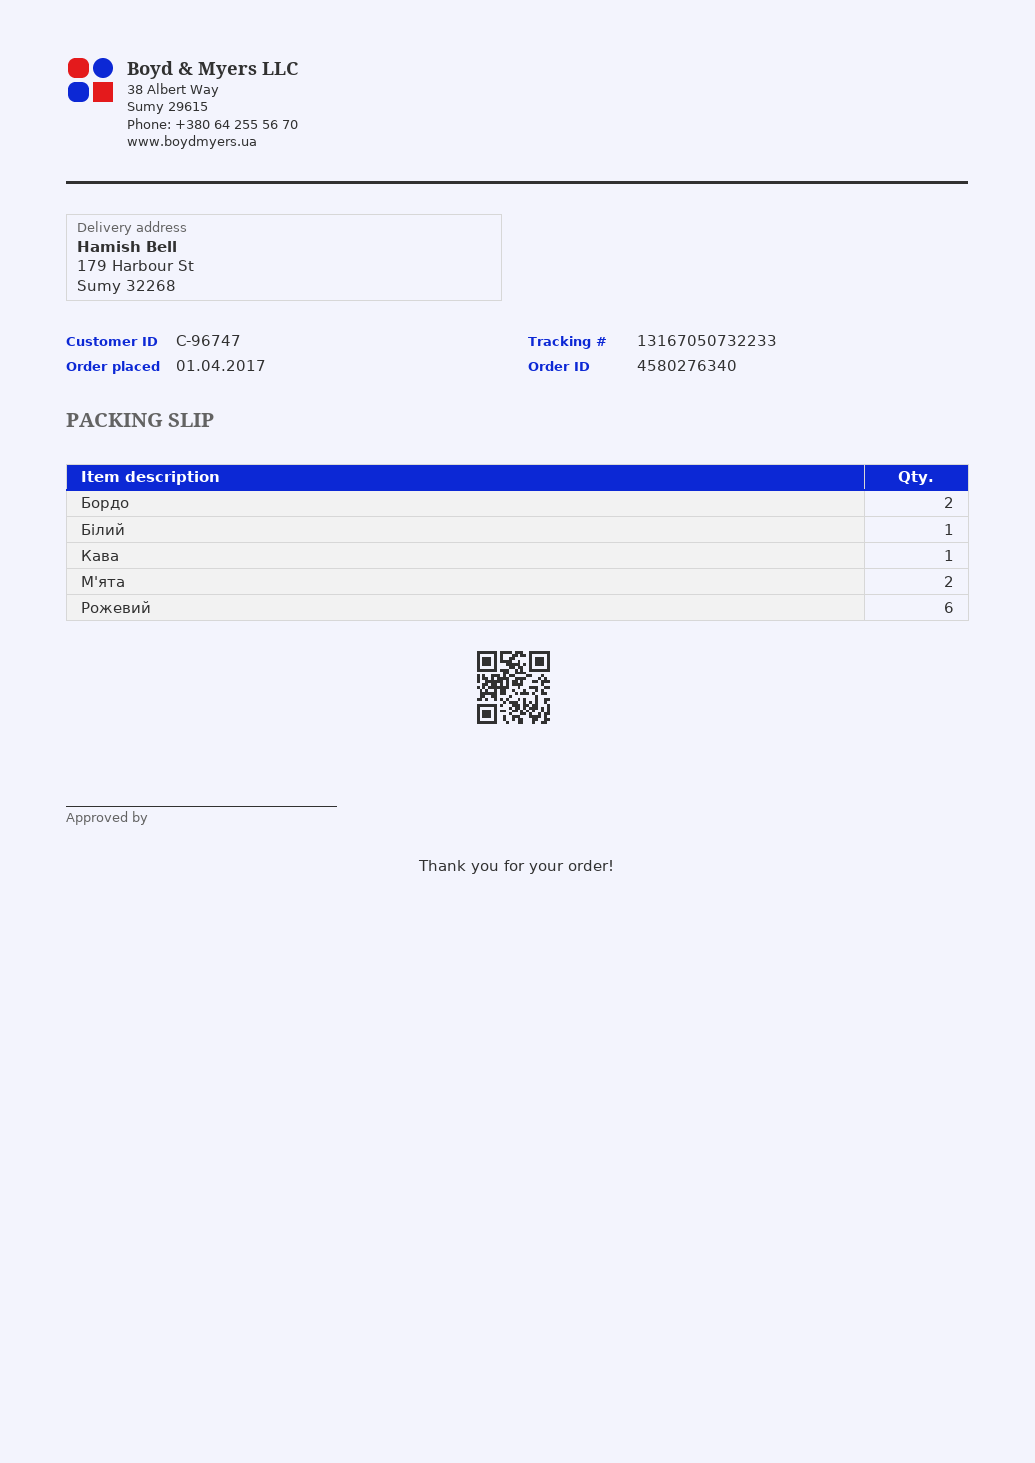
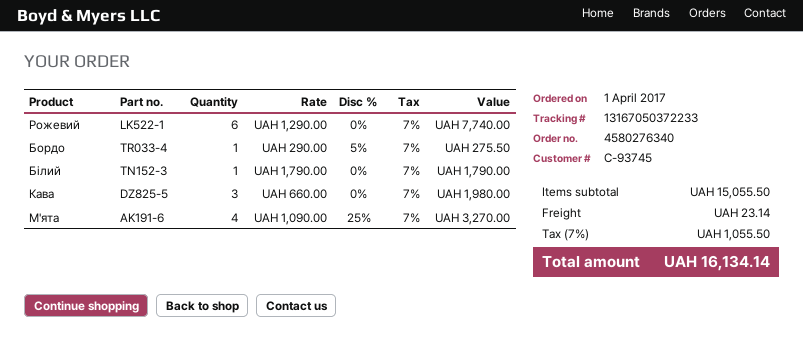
customer number: C-96747 -> C-93745
tracking number: 13167050732233 -> 13167050372233
Бордо: 2 -> 1
Кава: 1 -> 3
М'ята: 2 -> 4

